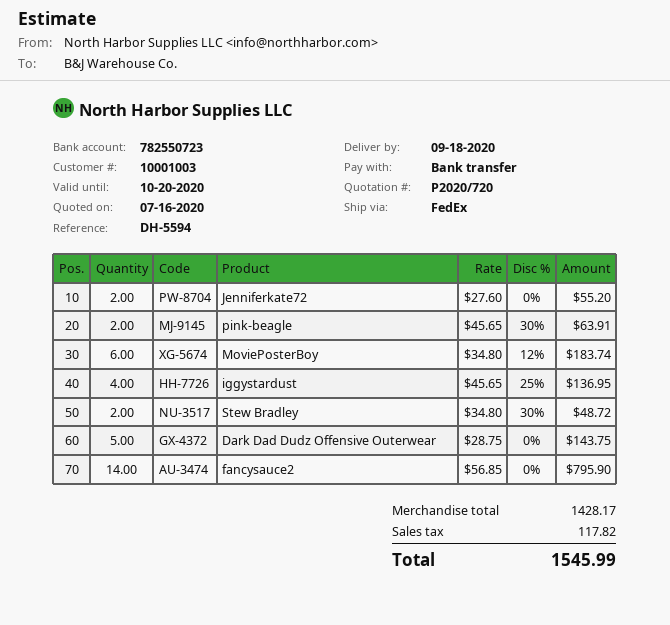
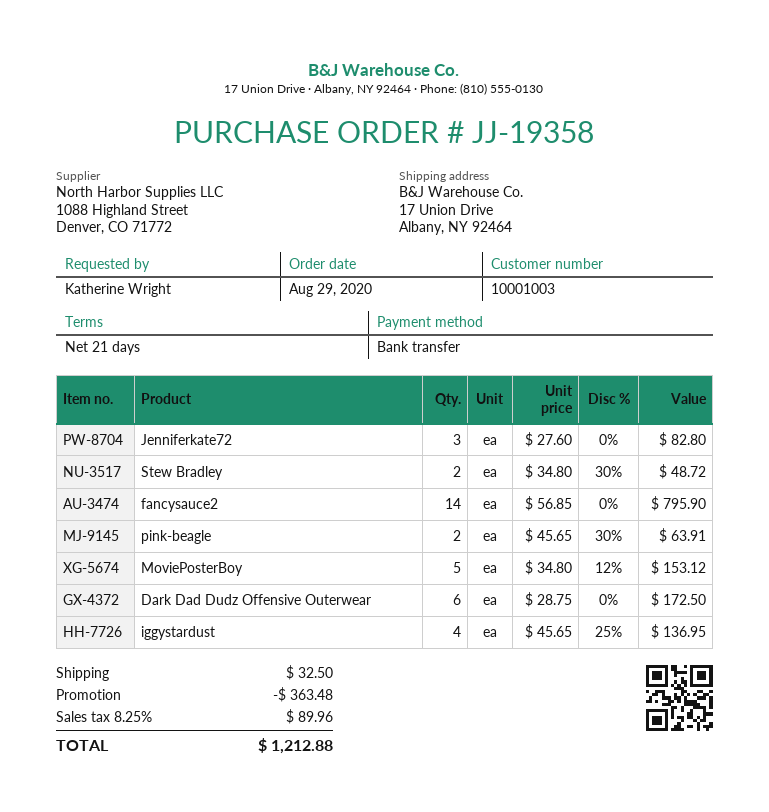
Jenniferkate72: 2 x 27.60 = 55.20 -> 3 x 27.60 = 82.80
MoviePosterBoy: 6 x 34.80 - 12% = 183.74 -> 5 x 34.80 - 12% = 153.12
Dark Dad Dudz Offensive Outerwear: 5 x 28.75 = 143.75 -> 6 x 28.75 = 172.50
discount: none -> 363.48
shipping: none -> 32.50
tax: 117.82 -> 89.96
total: 1545.99 -> 1212.88

